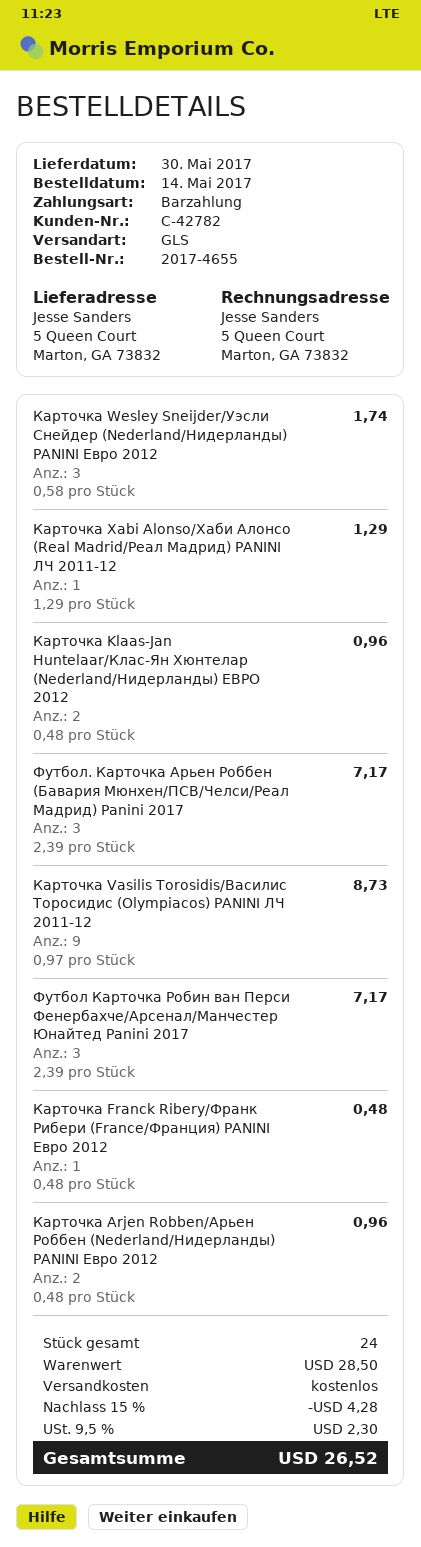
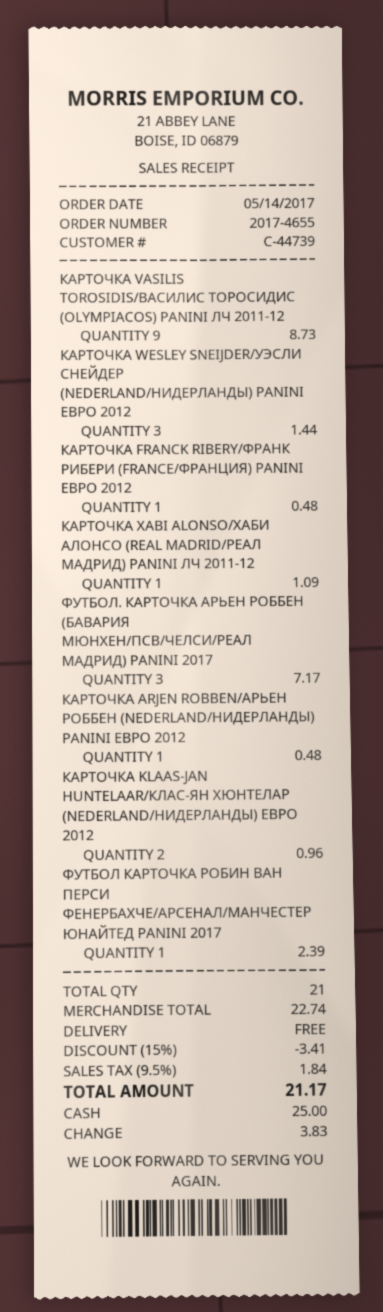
customer number: C-42782 -> C-44739
Карточка Wesley Sneijder/Уэсли Снейдер (Nederland/Нидерланды) PANINI Евро 2012: 3 for 1.74 -> 3 for 1.44
Карточка Xabi Alonso/Хаби Алонсо (Real Madrid/Реал Мадрид) PANINI ЛЧ 2011-12: 1 for 1.29 -> 1 for 1.09
Футбол Карточка Робин ван Перси Фенербахче/Арсенал/Манчестер Юнайтед Panini 2017: 3 for 7.17 -> 1 for 2.39
Карточка Arjen Robben/Арьен Роббен (Nederland/Нидерланды) PANINI Евро 2012: 2 for 0.96 -> 1 for 0.48
total quantity: 24 -> 21
subtotal: 28.50 -> 22.74
discount: 15% = 4.28 -> 15% = 3.41
tax: 9.5% = 2.30 -> 9.5% = 1.84
total: 26.52 -> 21.17

